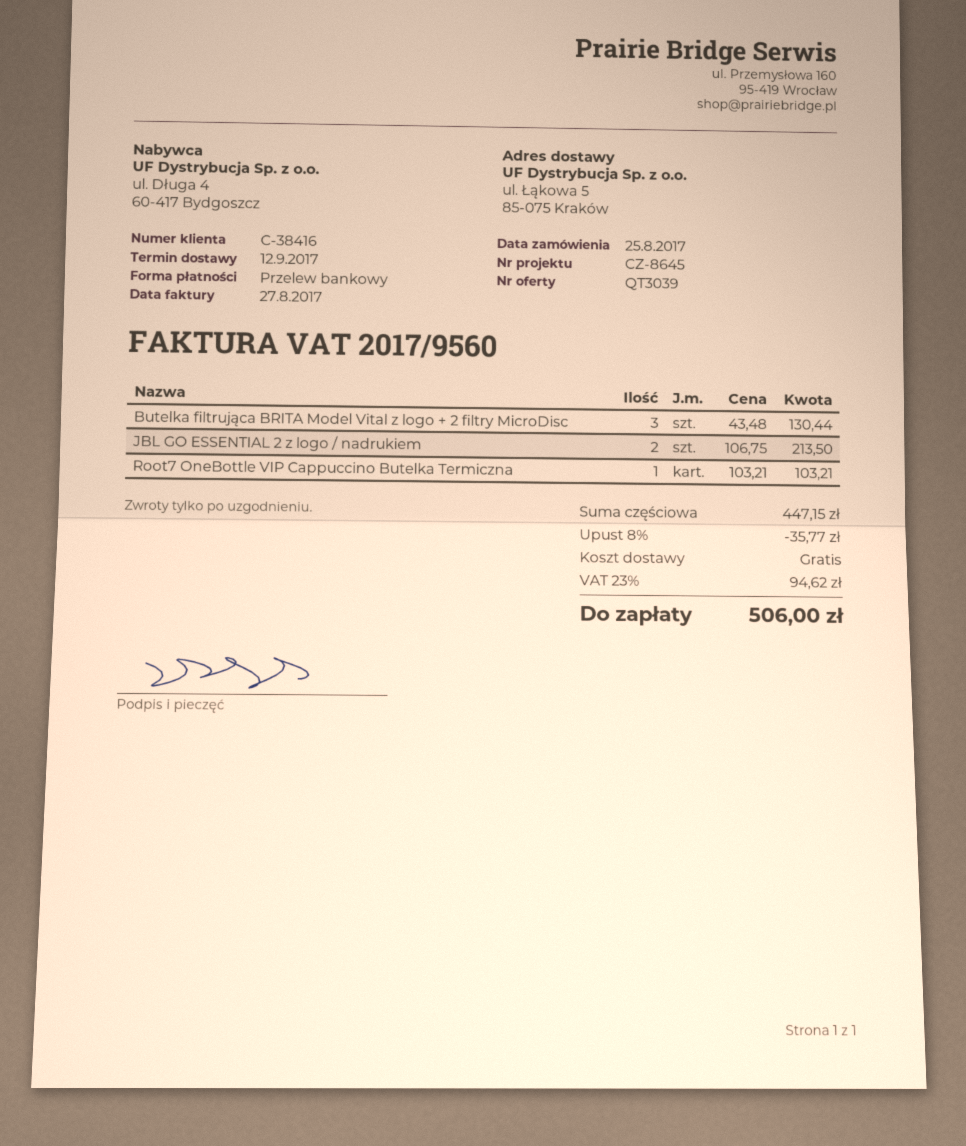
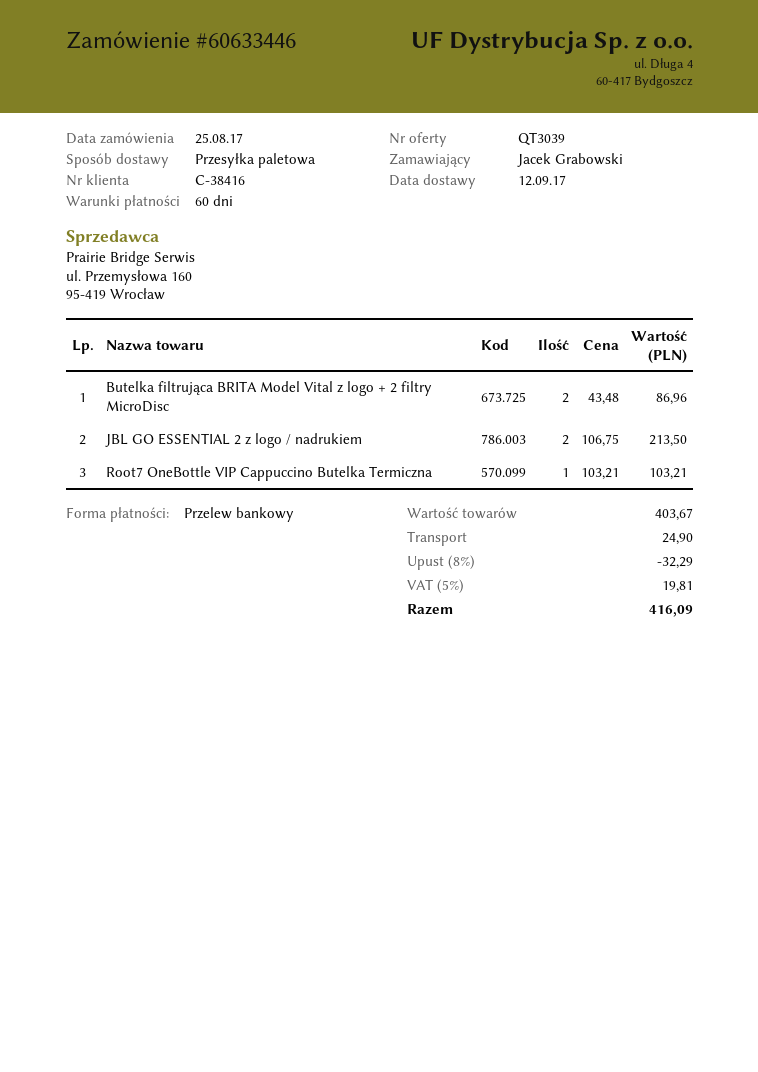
Butelka filtrująca BRITA Model Vital z logo + 2 filtry MicroDisc: 3 x 43.48 = 130.44 -> 2 x 43.48 = 86.96
subtotal: 447.15 -> 403.67
discount: 8% = 35.77 -> 8% = 32.29
shipping: 0.00 -> 24.90
tax: 23% = 94.62 -> 5% = 19.81
total: 506.00 -> 416.09

